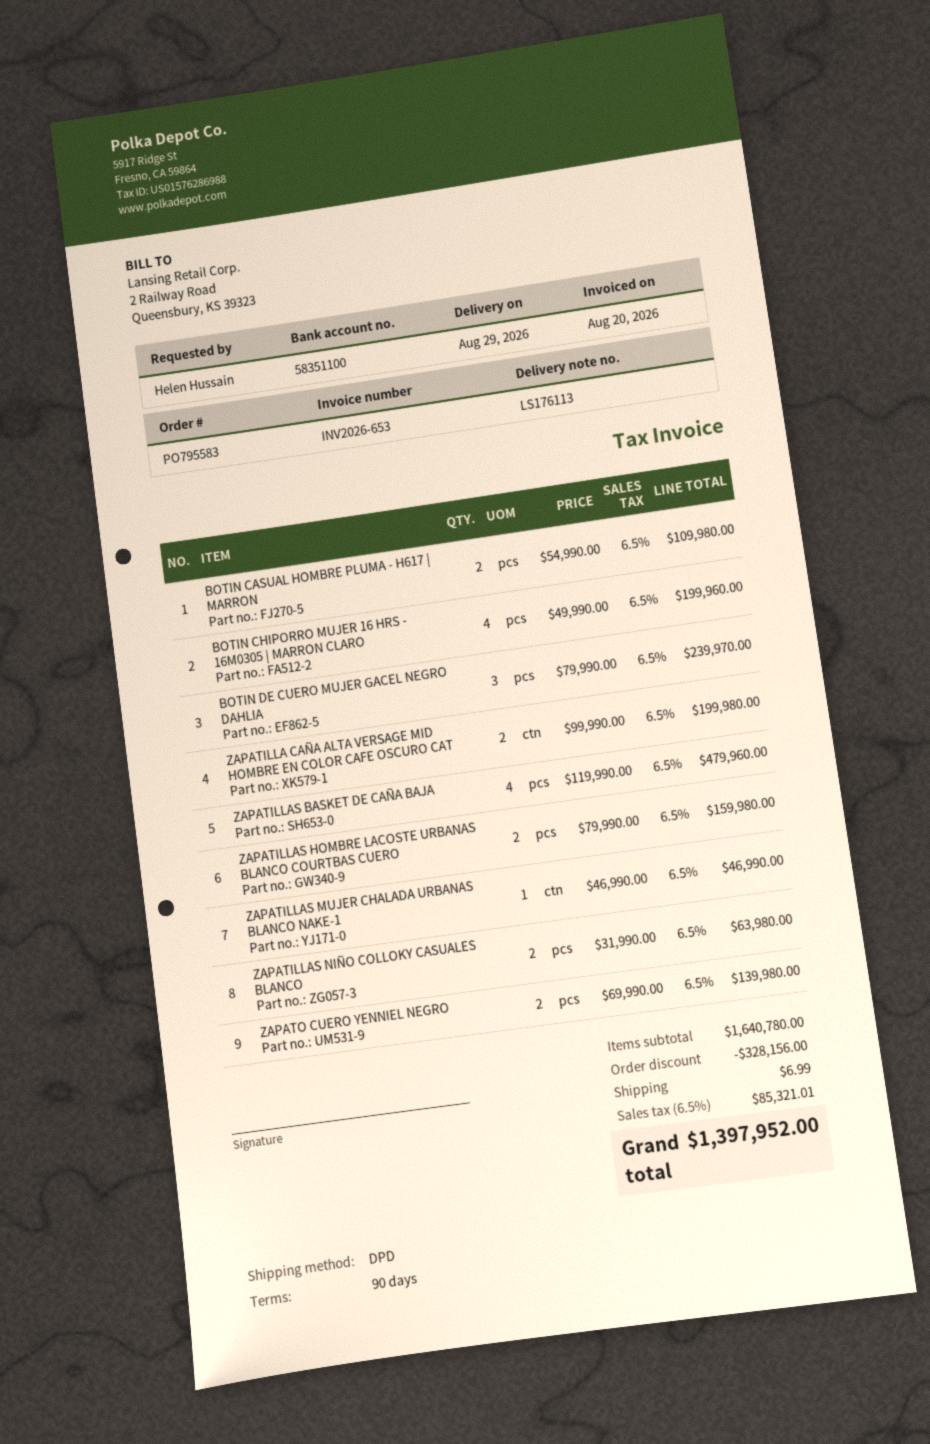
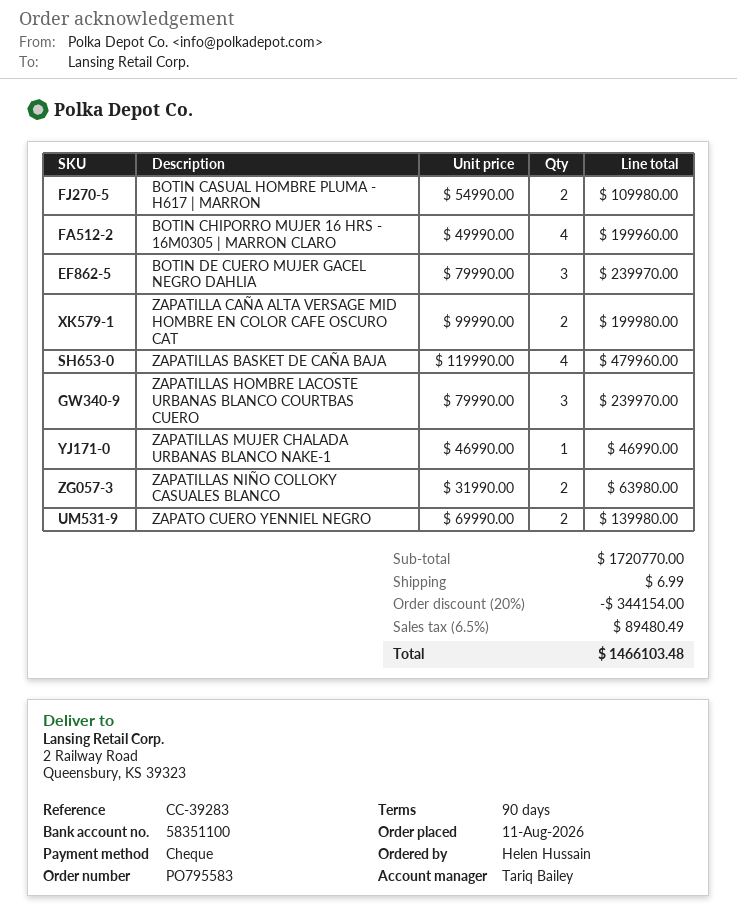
ZAPATILLAS HOMBRE LACOSTE URBANAS BLANCO COURTBAS CUERO: 2 x 79990.00 = 159980.00 -> 3 x 79990.00 = 239970.00
subtotal: 1640780.00 -> 1720770.00
discount: 328156.00 -> 344154.00
tax: 6.5% = 85321.01 -> 6.5% = 89480.49
total: 1397952.00 -> 1466103.48

